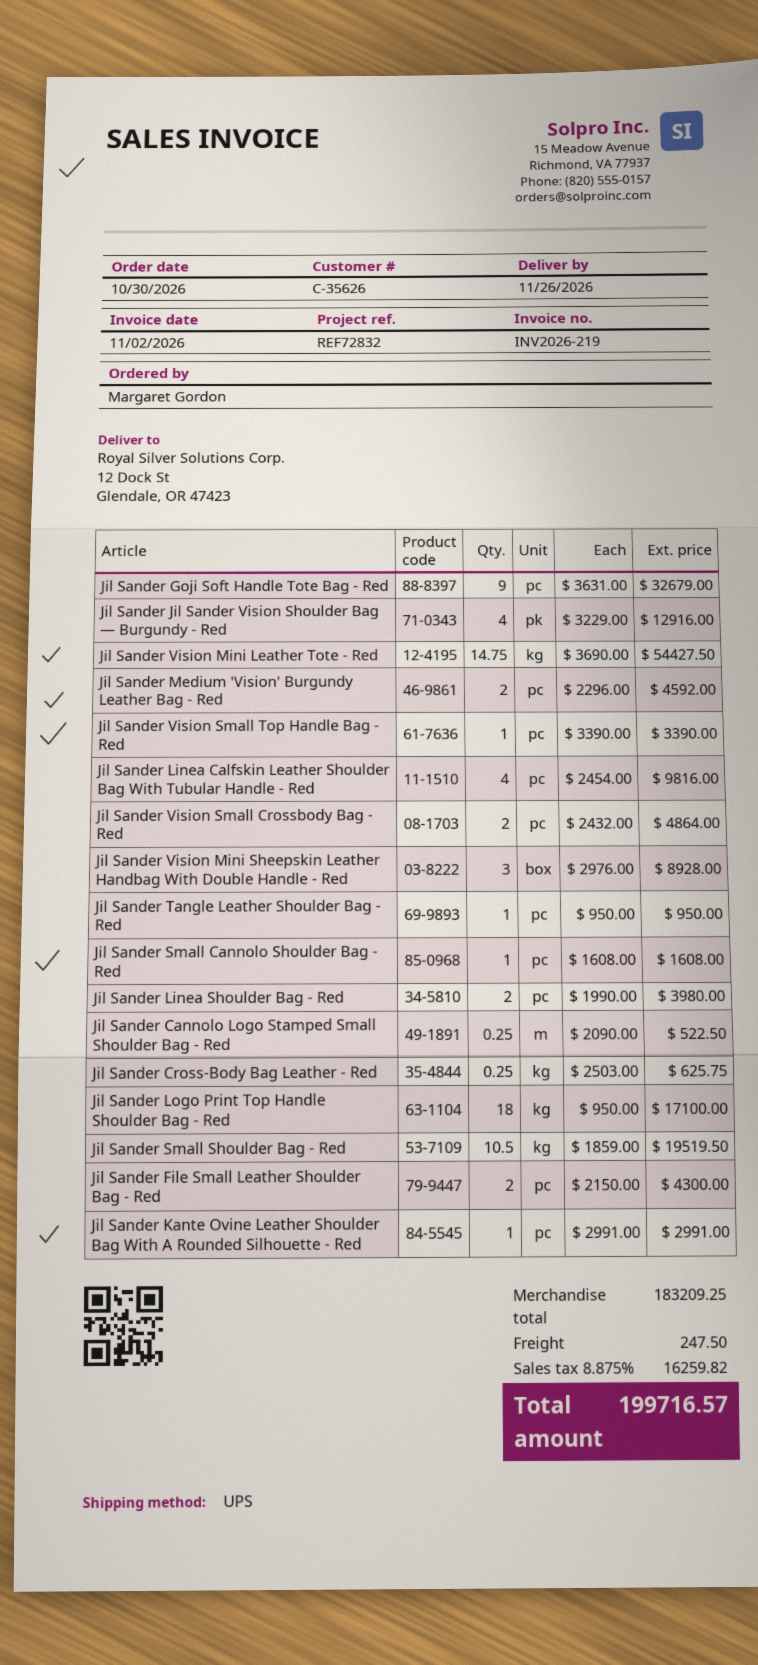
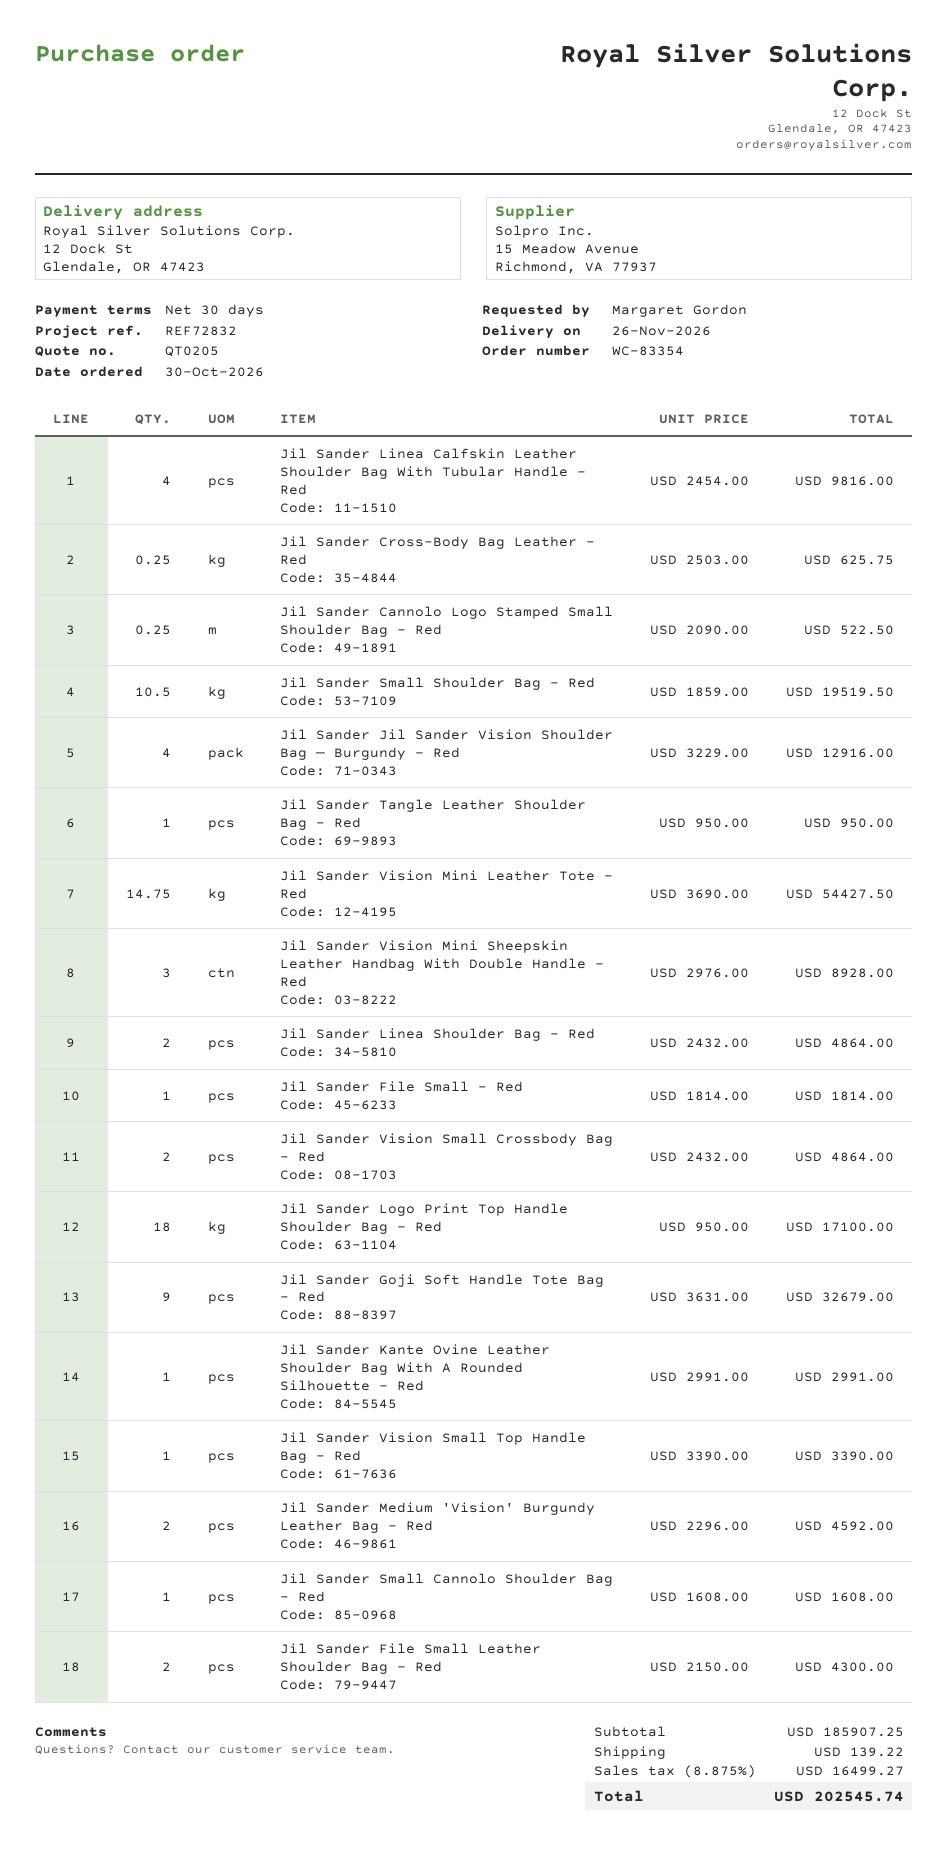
Jil Sander Linea Shoulder Bag - Red: 2 x 1990.00 = 3980.00 -> 2 x 2432.00 = 4864.00
Jil Sander File Small - Red: none -> 1 x 1814.00 = 1814.00
subtotal: 183209.25 -> 185907.25
shipping: 247.50 -> 139.22
tax: 8.875% = 16259.82 -> 8.875% = 16499.27
total: 199716.57 -> 202545.74

